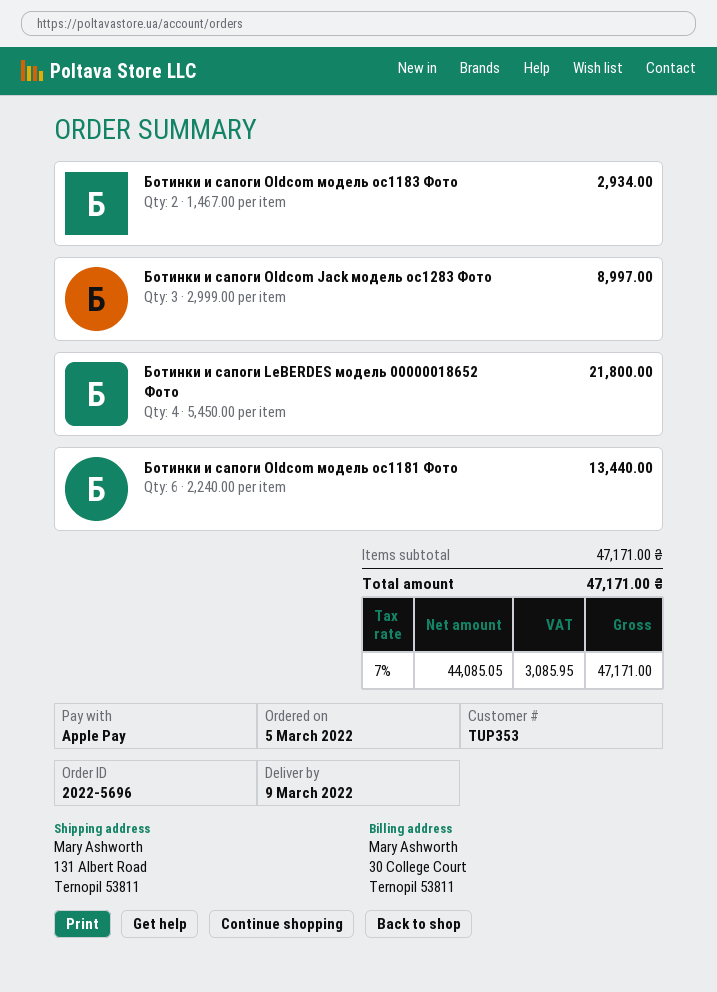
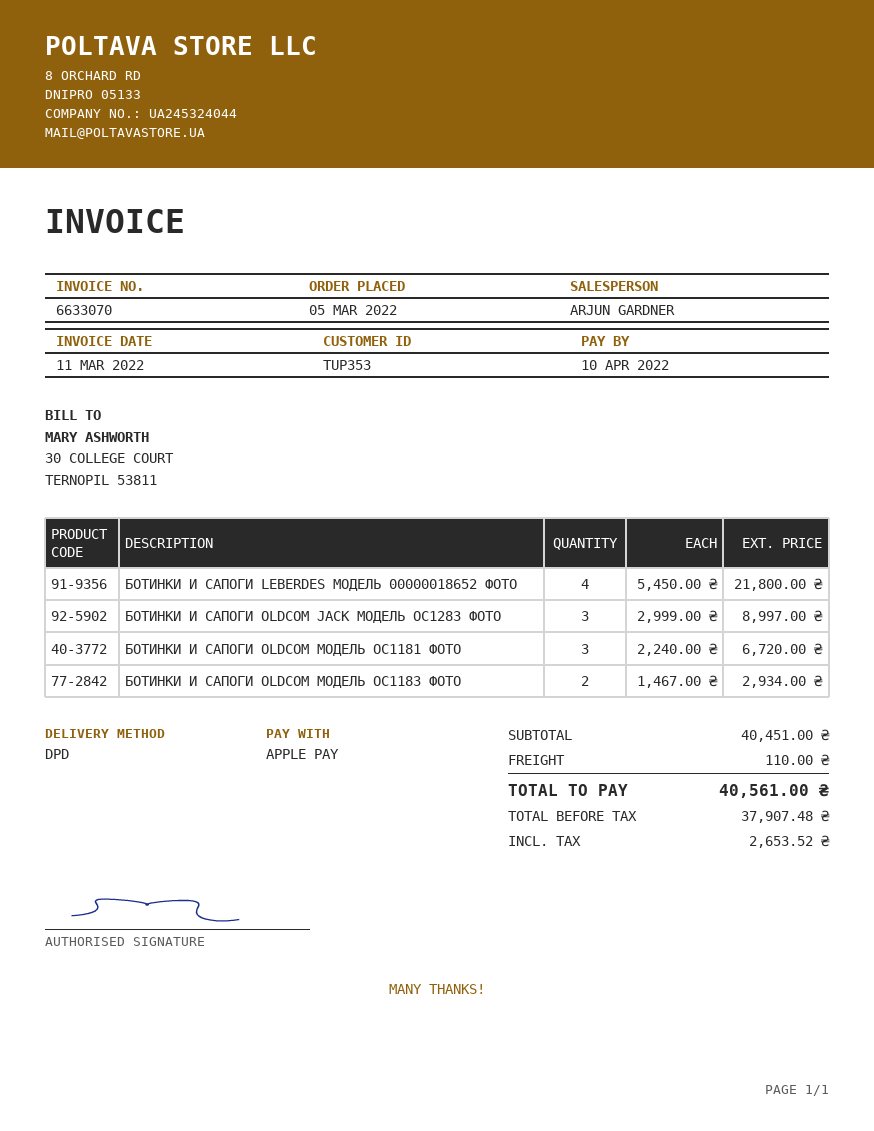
Ботинки и сапоги Oldcom модель oc1181 Фото: 6 x 2240.00 = 13440.00 -> 3 x 2240.00 = 6720.00
subtotal: 47171.00 -> 40451.00
shipping: none -> 110.00
net: 44085.05 -> 37907.48
tax: 3085.95 -> 2653.52
total: 47171.00 -> 40561.00

